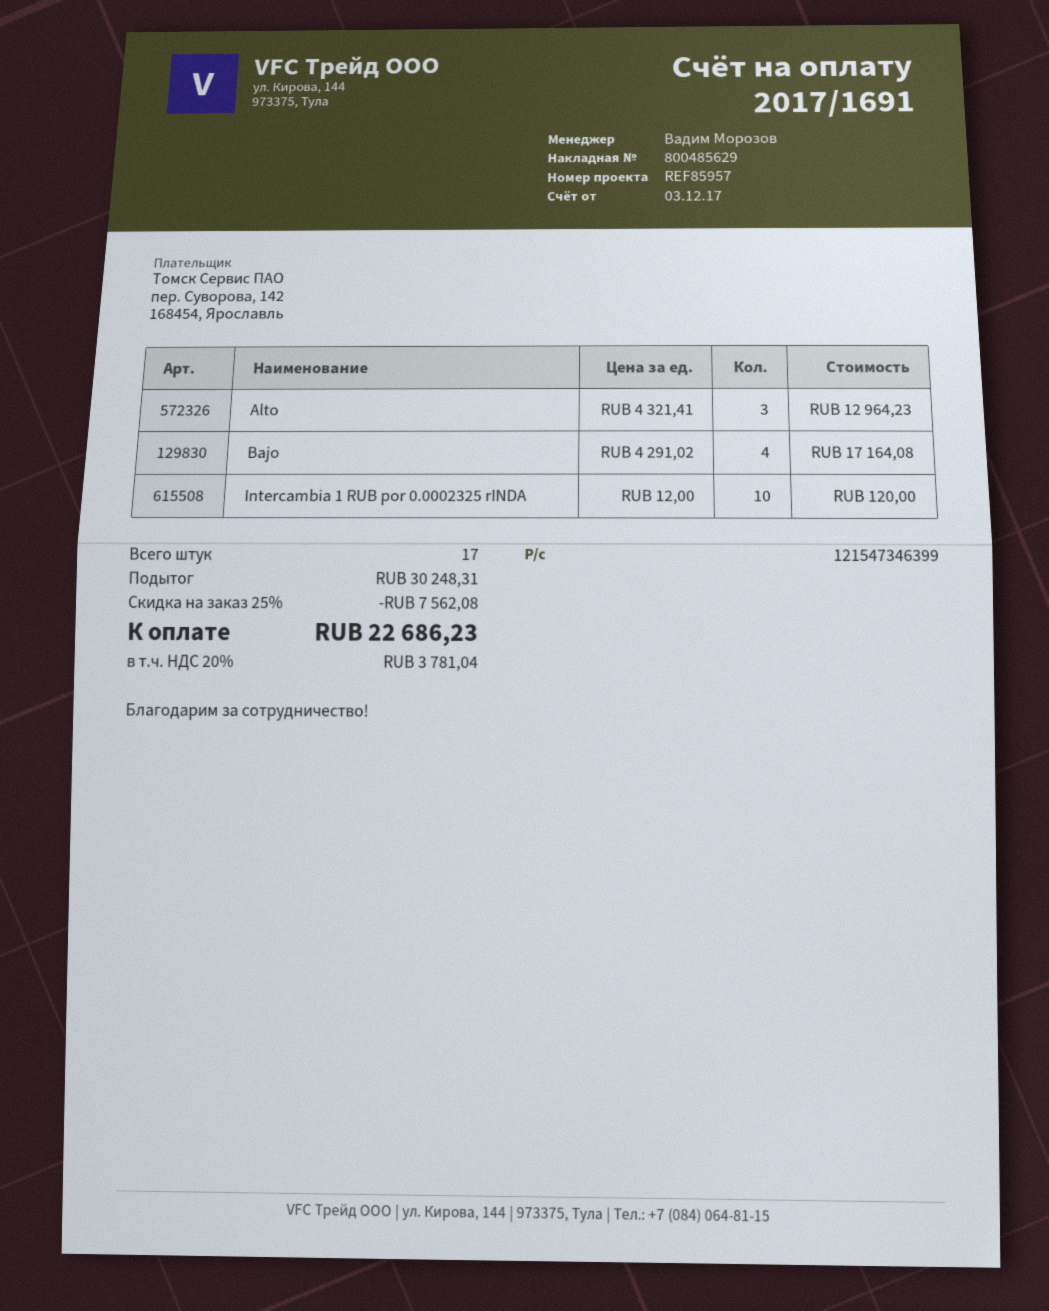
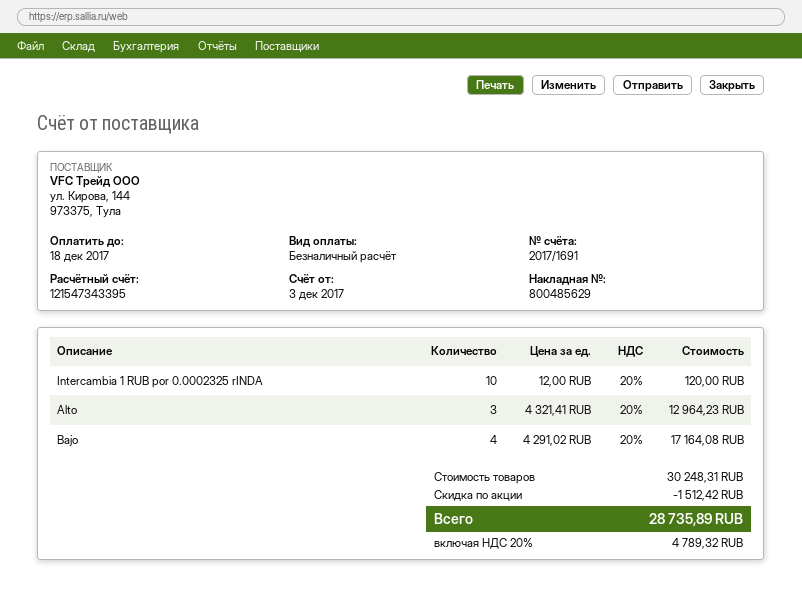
bank account: 121547346399 -> 121547343395
discount: 7562.08 -> 1512.42
tax: 20% = 3781.04 -> 20% = 4789.32
total: 22686.23 -> 28735.89

